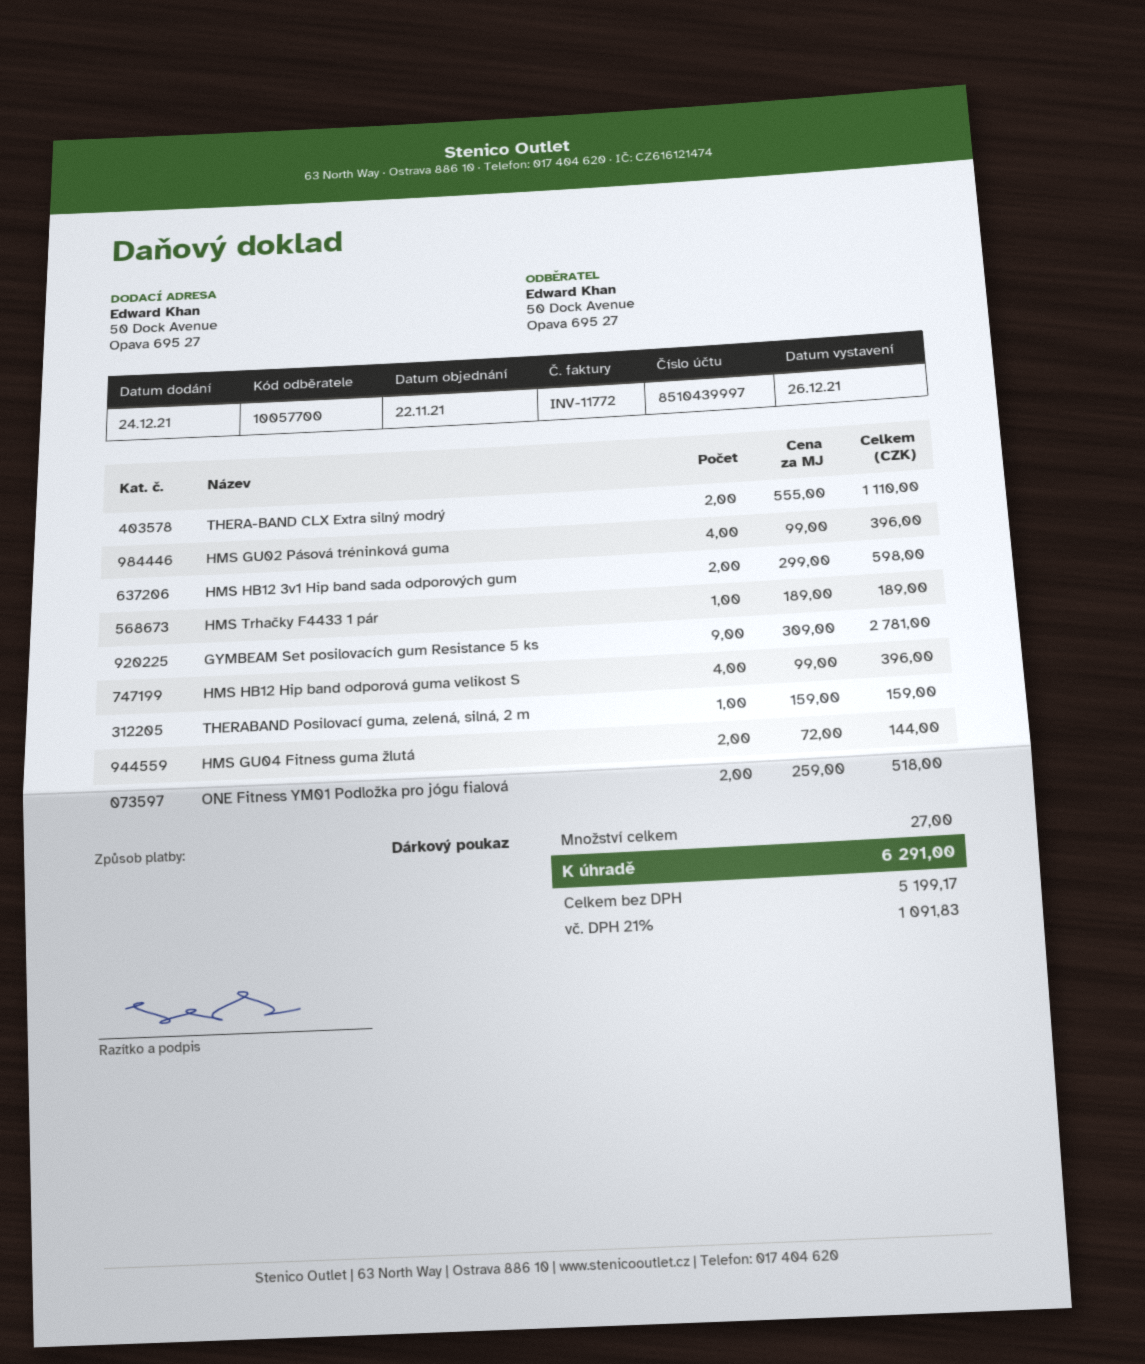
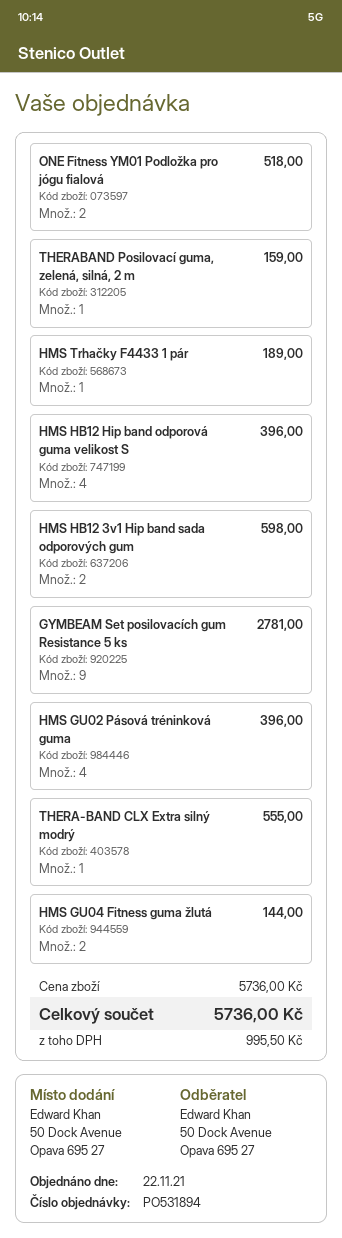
THERA-BAND CLX Extra silný modrý: 2 for 1110.00 -> 1 for 555.00
tax: 1091.83 -> 995.50
total: 6291.00 -> 5736.00

